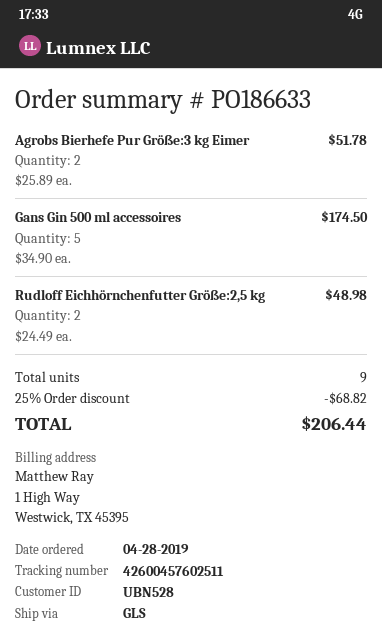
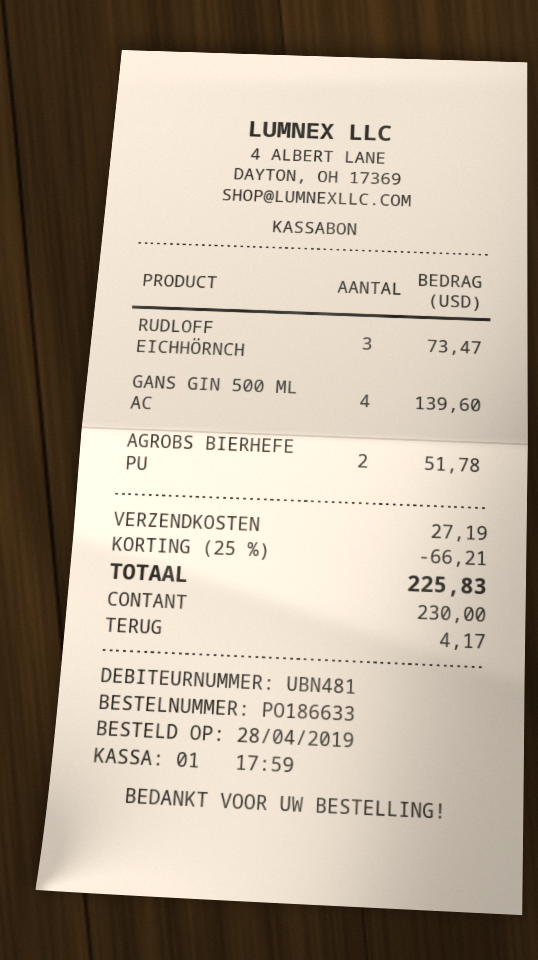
customer number: UBN528 -> UBN481
Gans Gin 500 ml accessoires: 5 for 174.50 -> 4 for 139.60
Rudloff Eichhörnchenfutter Größe:2,5 kg: 2 for 48.98 -> 3 for 73.47
discount: 25% = 68.82 -> 25% = 66.21
shipping: none -> 27.19
total: 206.44 -> 225.83

